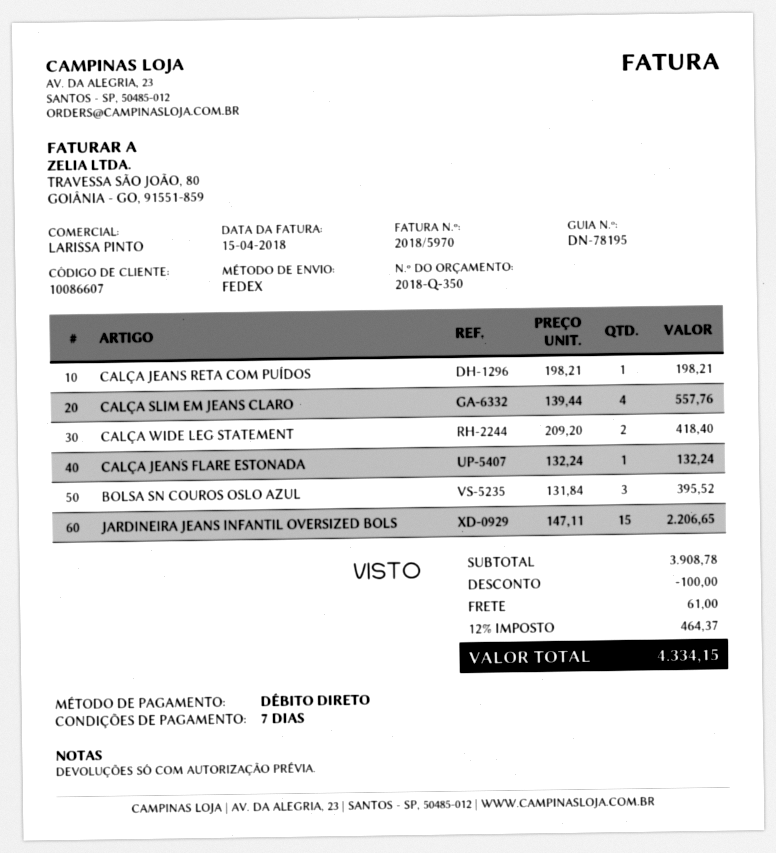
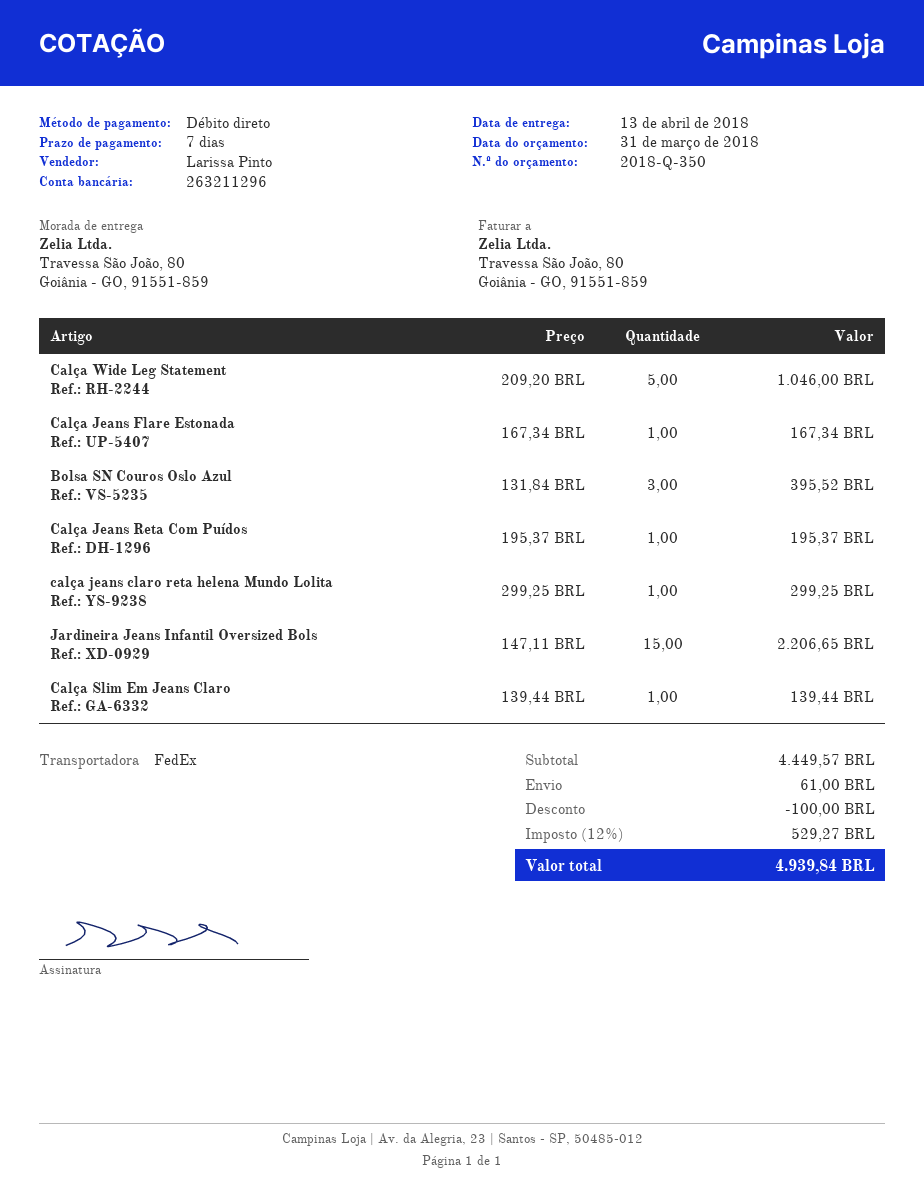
CALÇA JEANS RETA COM PUÍDOS: 1 x 198.21 = 198.21 -> 1 x 195.37 = 195.37
CALÇA SLIM EM JEANS CLARO: 4 x 139.44 = 557.76 -> 1 x 139.44 = 139.44
CALÇA WIDE LEG STATEMENT: 2 x 209.20 = 418.40 -> 5 x 209.20 = 1046.00
CALÇA JEANS FLARE ESTONADA: 1 x 132.24 = 132.24 -> 1 x 167.34 = 167.34
calça jeans claro reta helena Mundo Lolita: none -> 1 x 299.25 = 299.25
subtotal: 3908.78 -> 4449.57
tax: 12% = 464.37 -> 12% = 529.27
total: 4334.15 -> 4939.84

